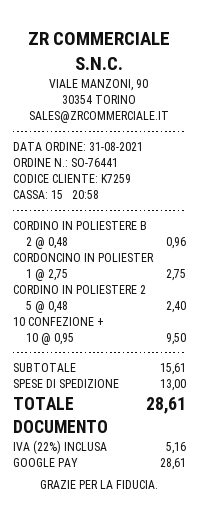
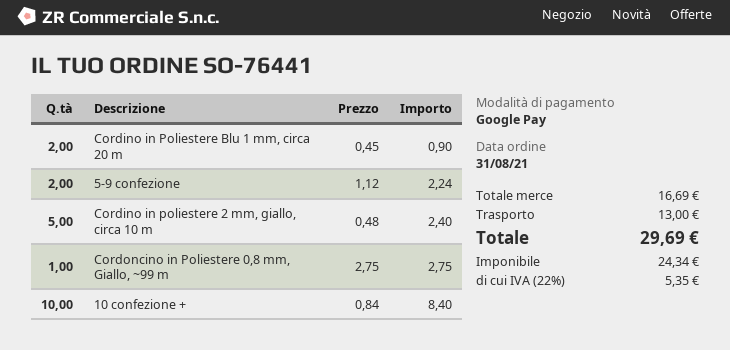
CORDINO IN POLIESTERE B: 2 x 0.48 = 0.96 -> 2 x 0.45 = 0.90
10 CONFEZIONE +: 10 x 0.95 = 9.50 -> 10 x 0.84 = 8.40
5-9 confezione: none -> 2 x 1.12 = 2.24
subtotal: 15.61 -> 16.69
tax: 22% = 5.16 -> 22% = 5.35
total: 28.61 -> 29.69

